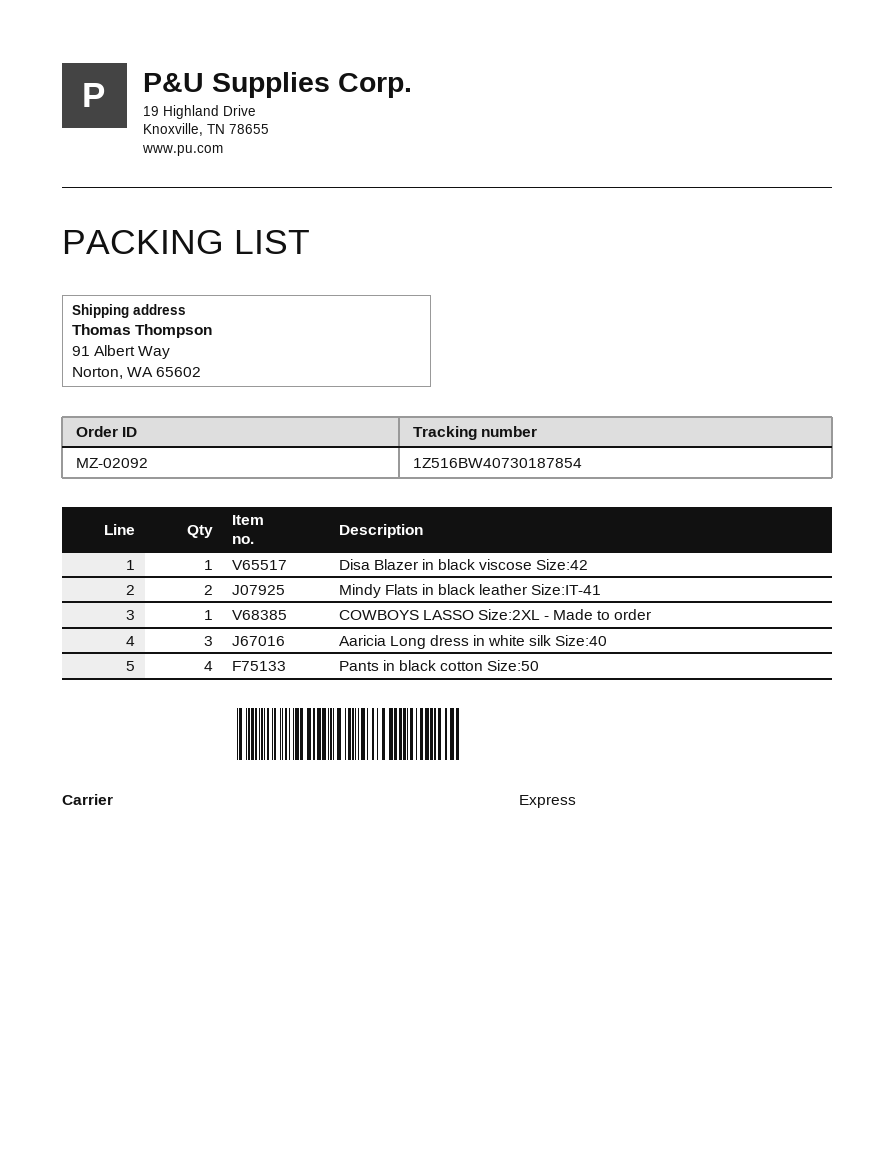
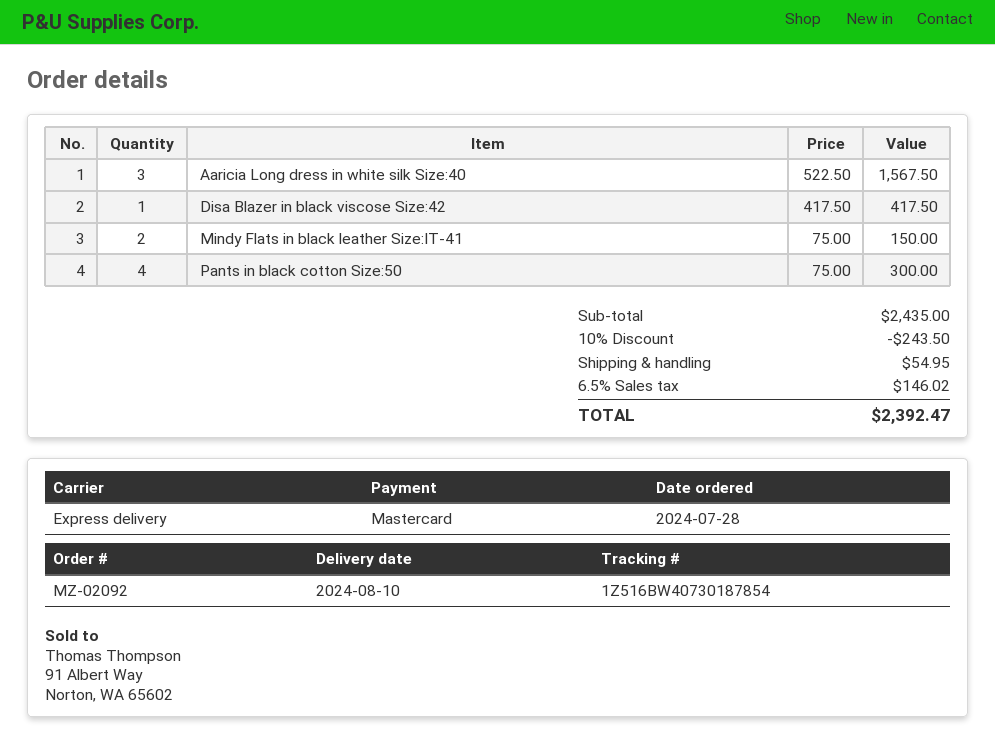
COWBOYS LASSO Size:2XL - Made to order: 1 -> none

